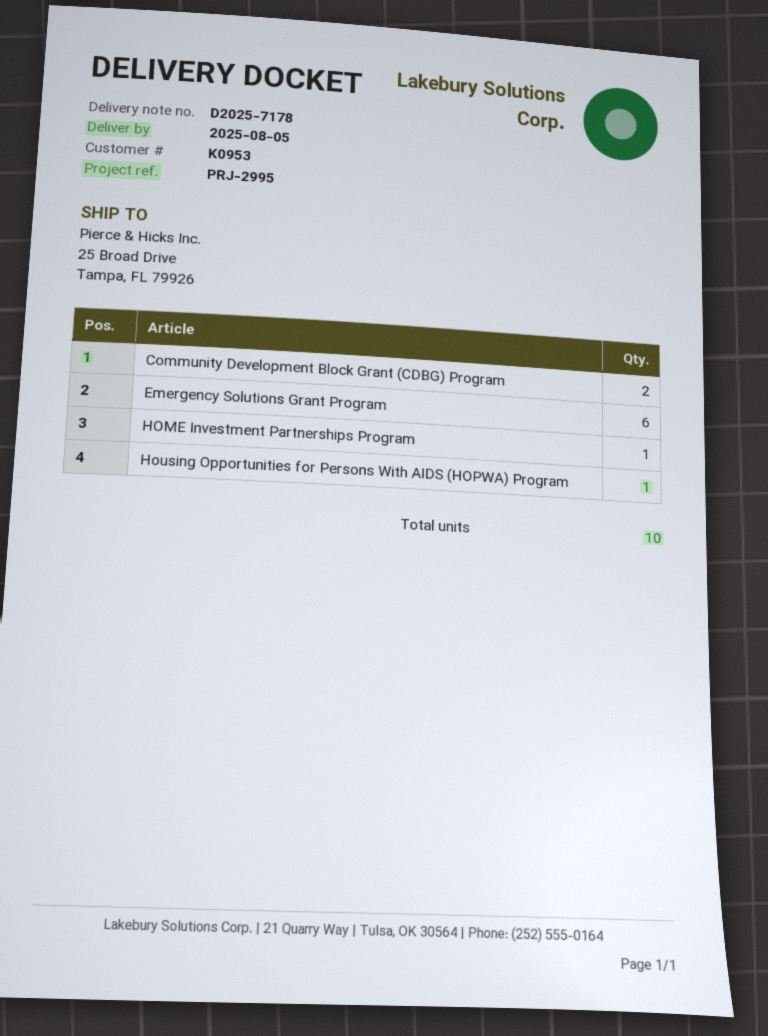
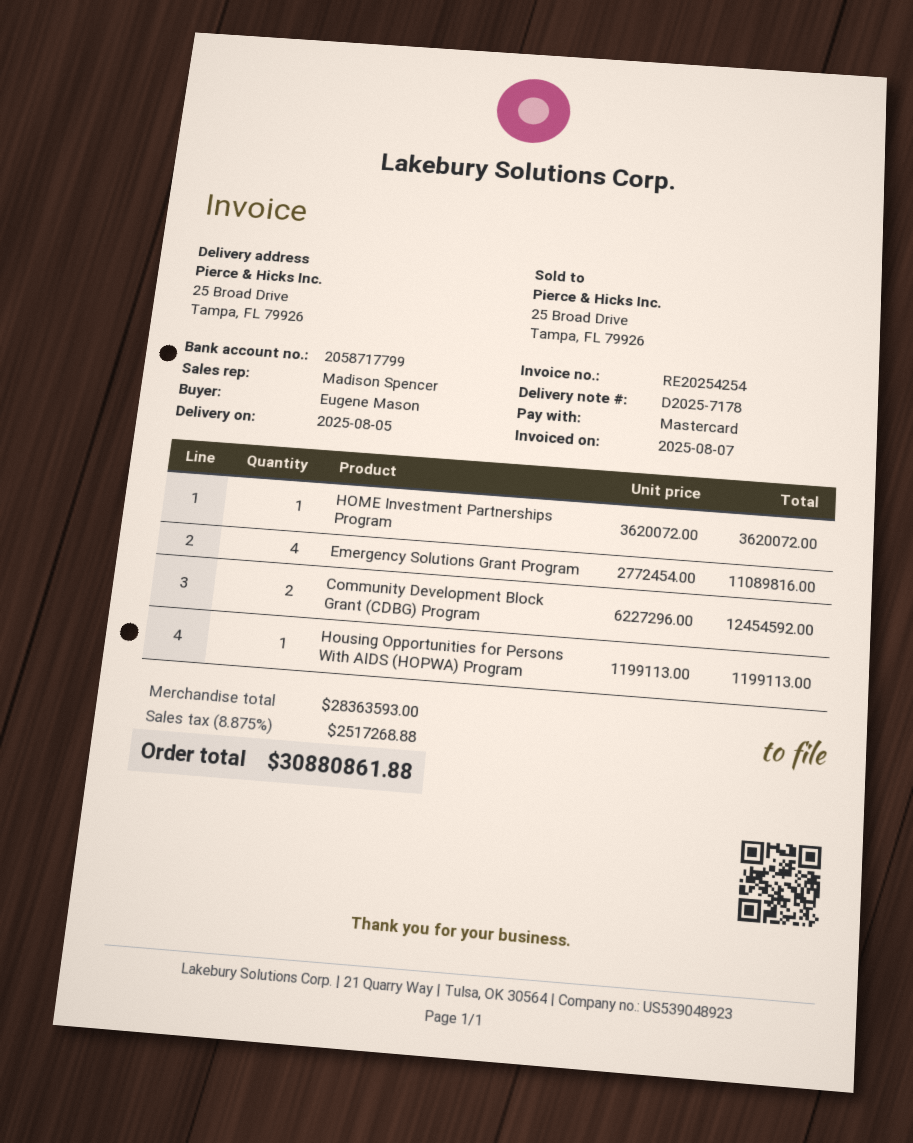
Emergency Solutions Grant Program: 6 -> 4

